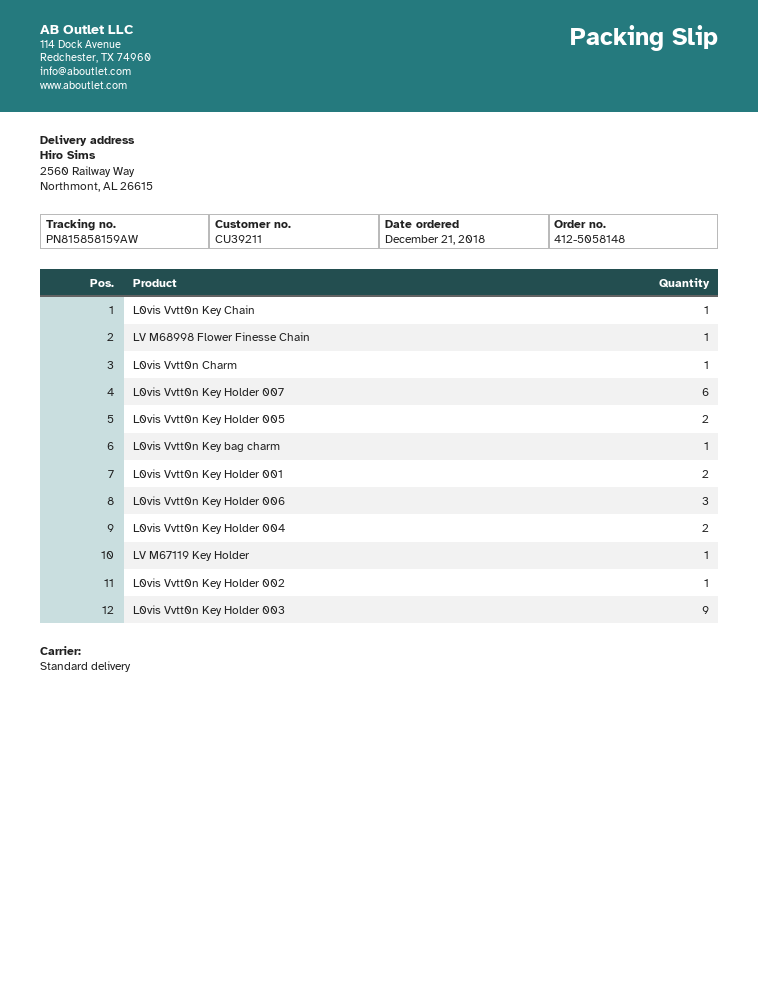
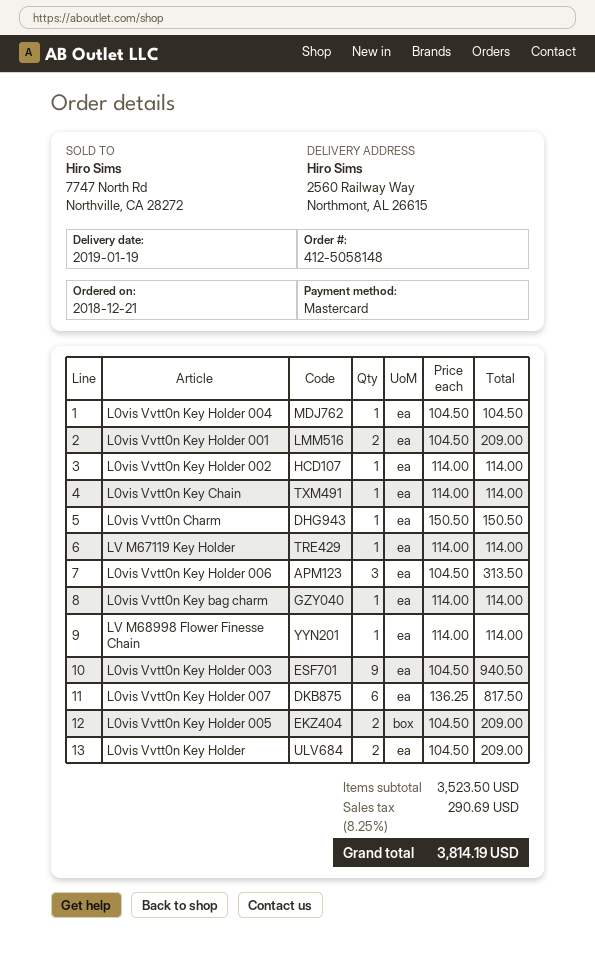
L0vis Vvtt0n Key Holder 004: 2 -> 1
L0vis Vvtt0n Key Holder: none -> 2

